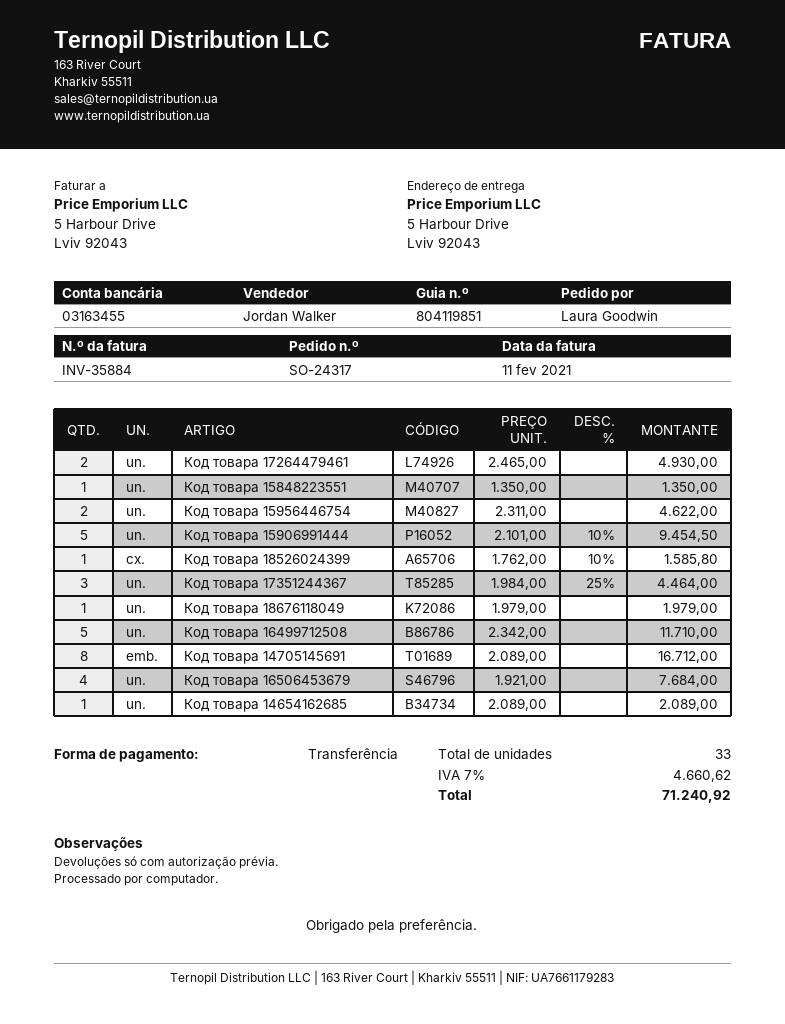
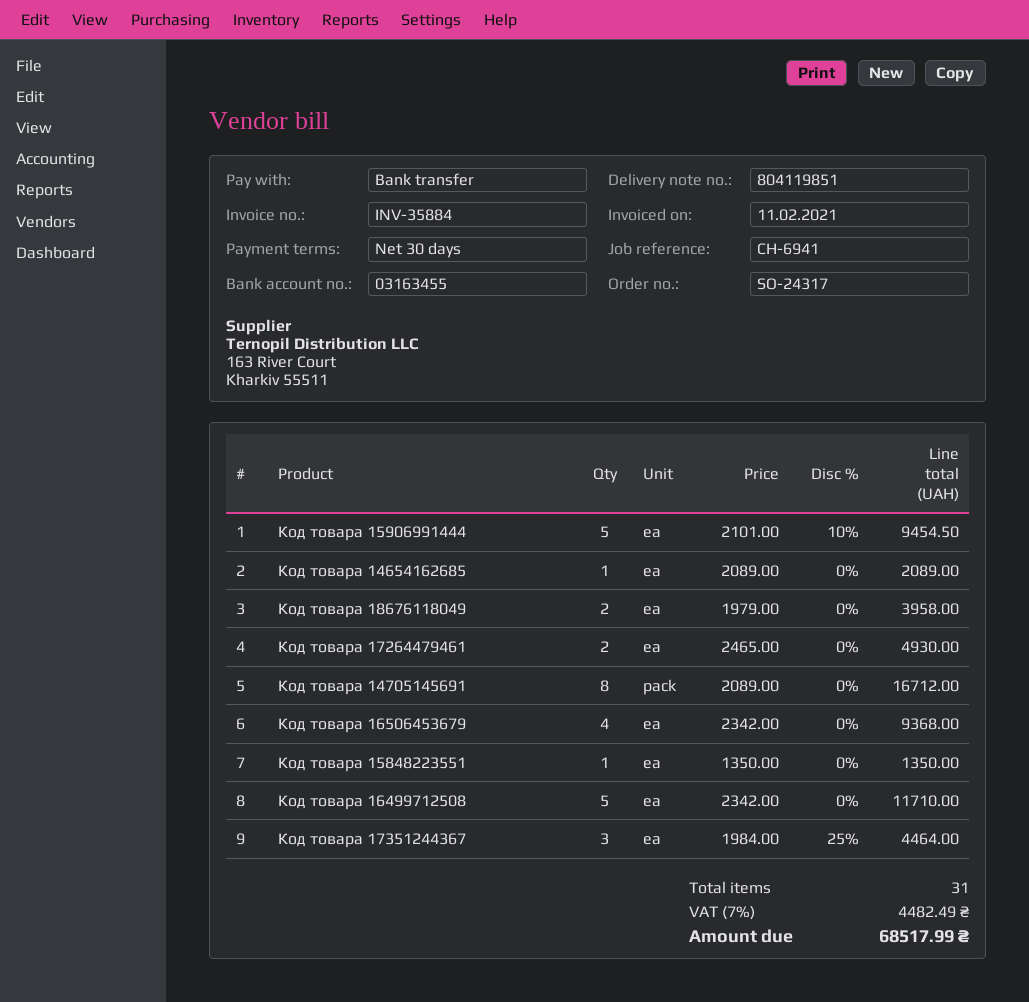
Код товара 15956446754: 2 x 2311.00 = 4622.00 -> none
Код товара 18526024399: 1 x 1762.00 - 10% = 1585.80 -> none
Код товара 18676118049: 1 x 1979.00 = 1979.00 -> 2 x 1979.00 = 3958.00
Код товара 16506453679: 4 x 1921.00 = 7684.00 -> 4 x 2342.00 = 9368.00
total quantity: 33 -> 31
tax: 7% = 4660.62 -> 7% = 4482.49
total: 71240.92 -> 68517.99

